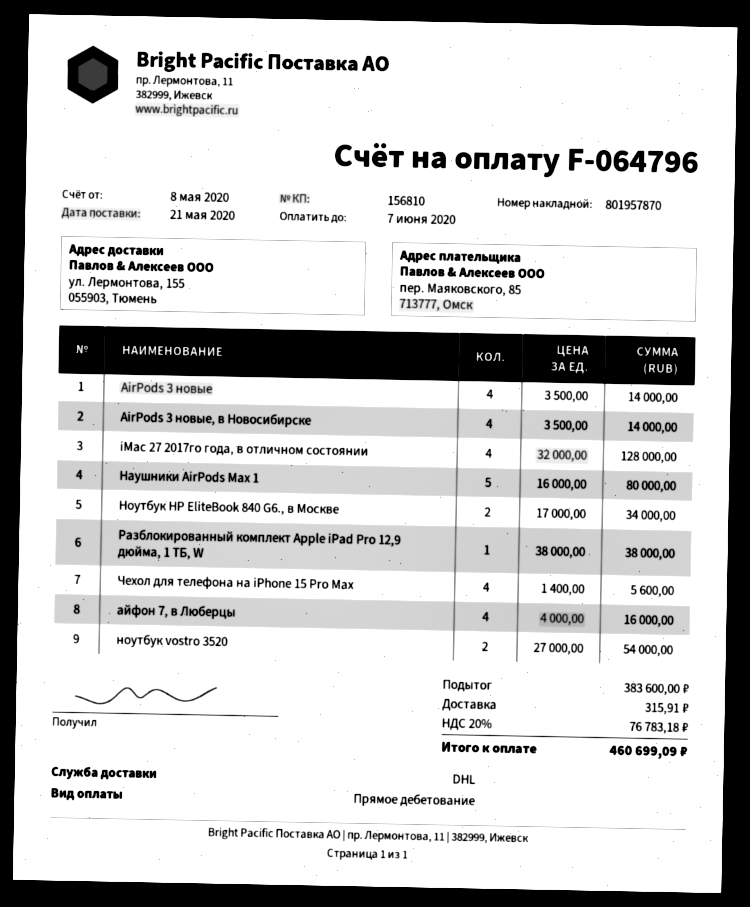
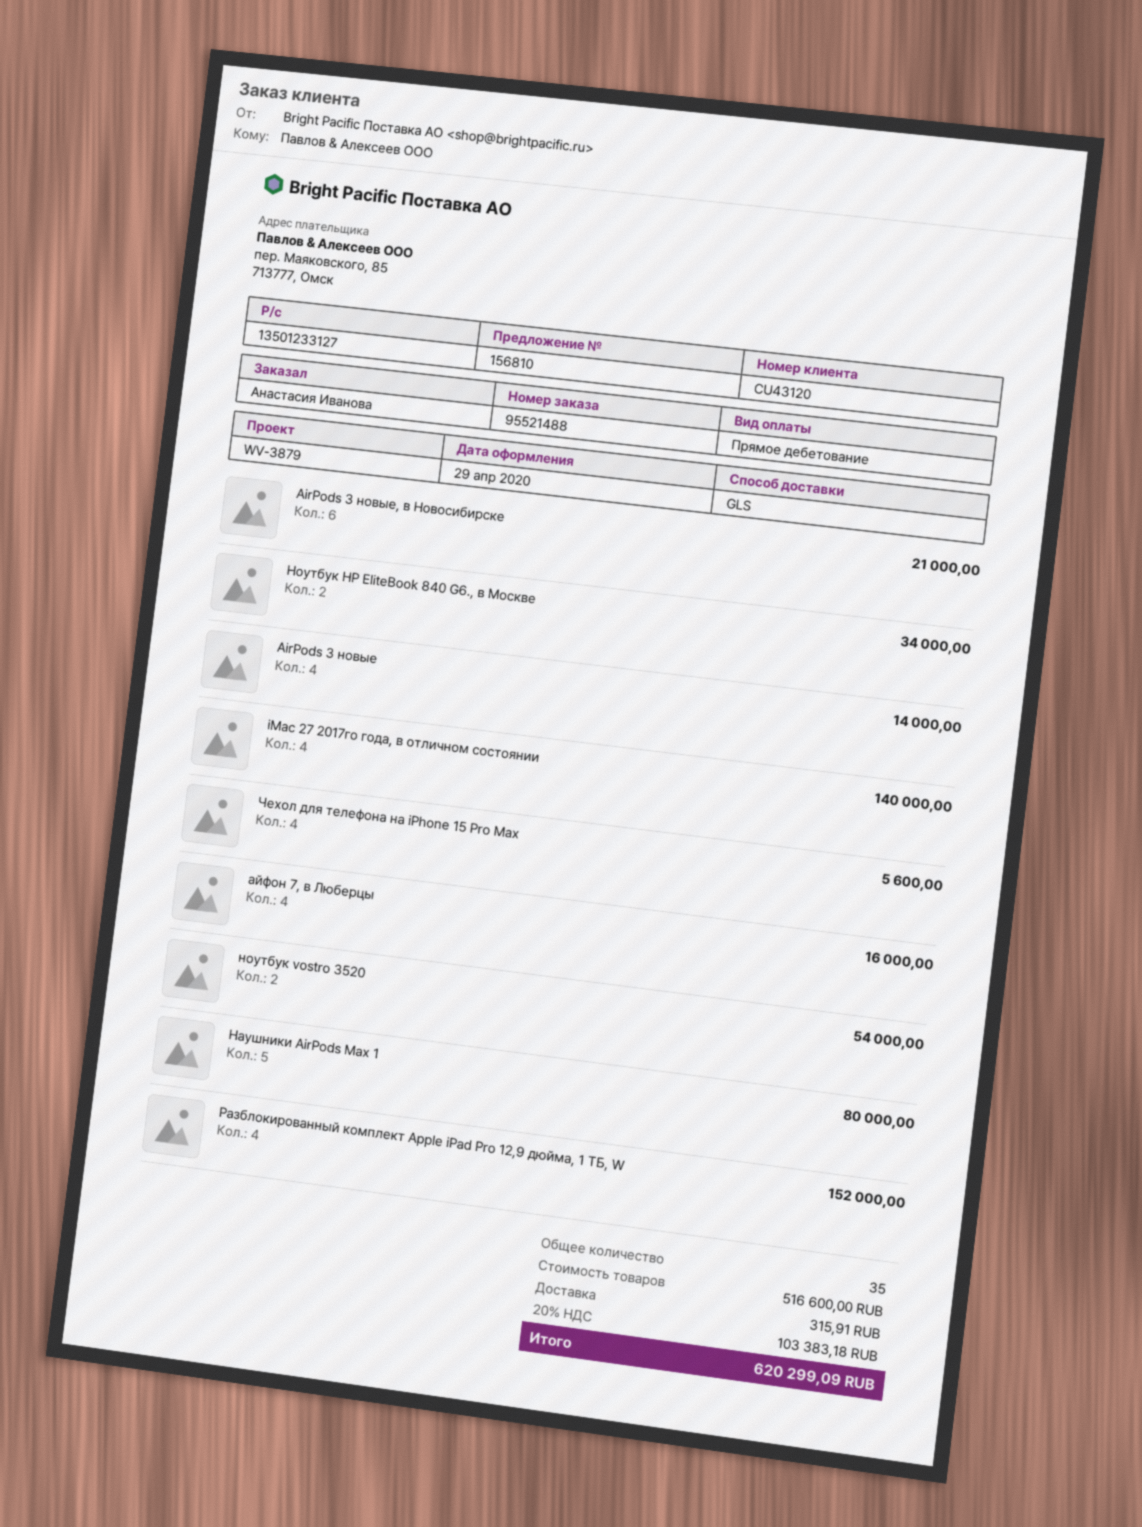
shipping method: DHL -> GLS
AirPods 3 новые, в Новосибирске: 4 for 14000.00 -> 6 for 21000.00
iMac 27 2017го года, в отличном состоянии: 4 for 128000.00 -> 4 for 140000.00
Разблокированный комплект Apple iPad Pro 12,9 дюйма, 1 ТБ, W: 1 for 38000.00 -> 4 for 152000.00
subtotal: 383600.00 -> 516600.00
tax: 20% = 76783.18 -> 20% = 103383.18
total: 460699.09 -> 620299.09

